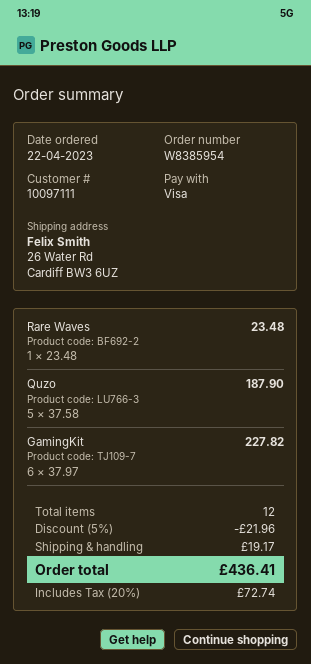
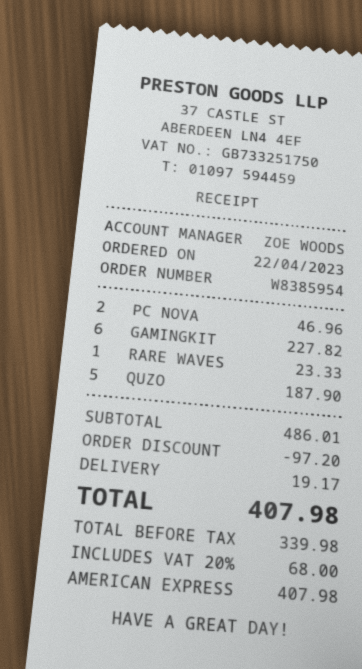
payment method: Visa -> American Express
Rare Waves: 1 for 23.48 -> 1 for 23.33
PC NOVA: none -> 2 for 46.96
discount: 21.96 -> 97.20
tax: 20% = 72.74 -> 20% = 68.00
total: 436.41 -> 407.98

